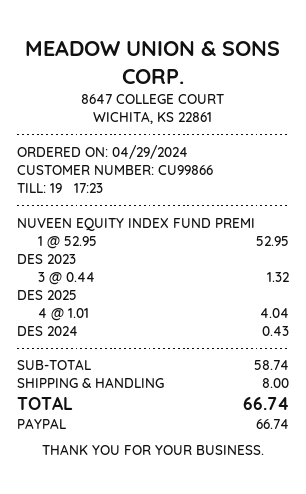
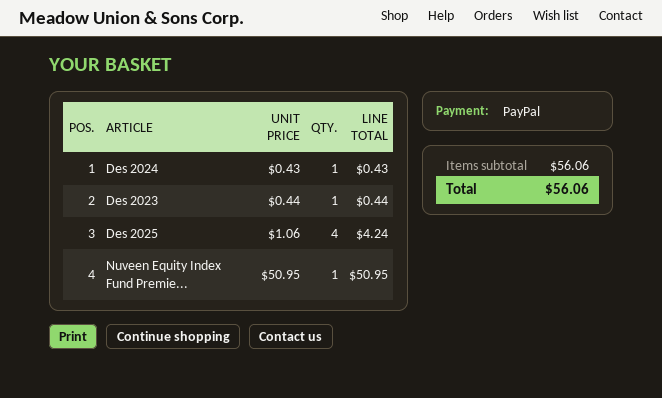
NUVEEN EQUITY INDEX FUND PREMI: 1 x 52.95 = 52.95 -> 1 x 50.95 = 50.95
DES 2023: 3 x 0.44 = 1.32 -> 1 x 0.44 = 0.44
DES 2025: 4 x 1.01 = 4.04 -> 4 x 1.06 = 4.24
subtotal: 58.74 -> 56.06
shipping: 8.00 -> none
total: 66.74 -> 56.06

